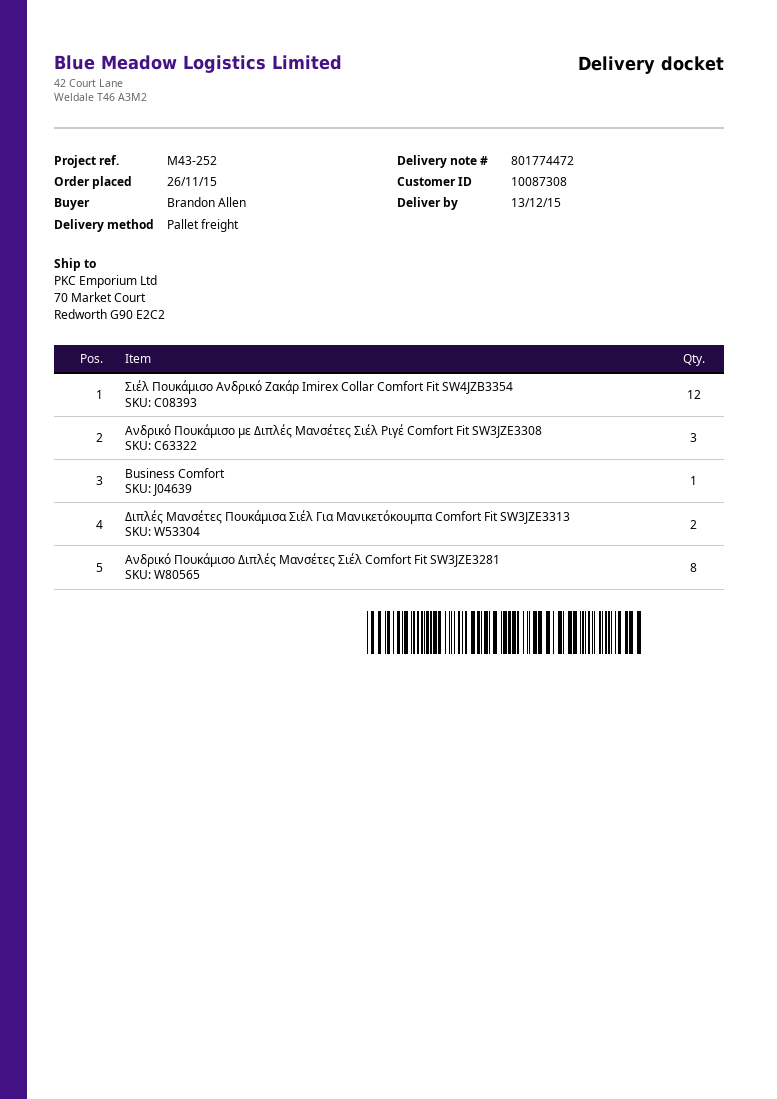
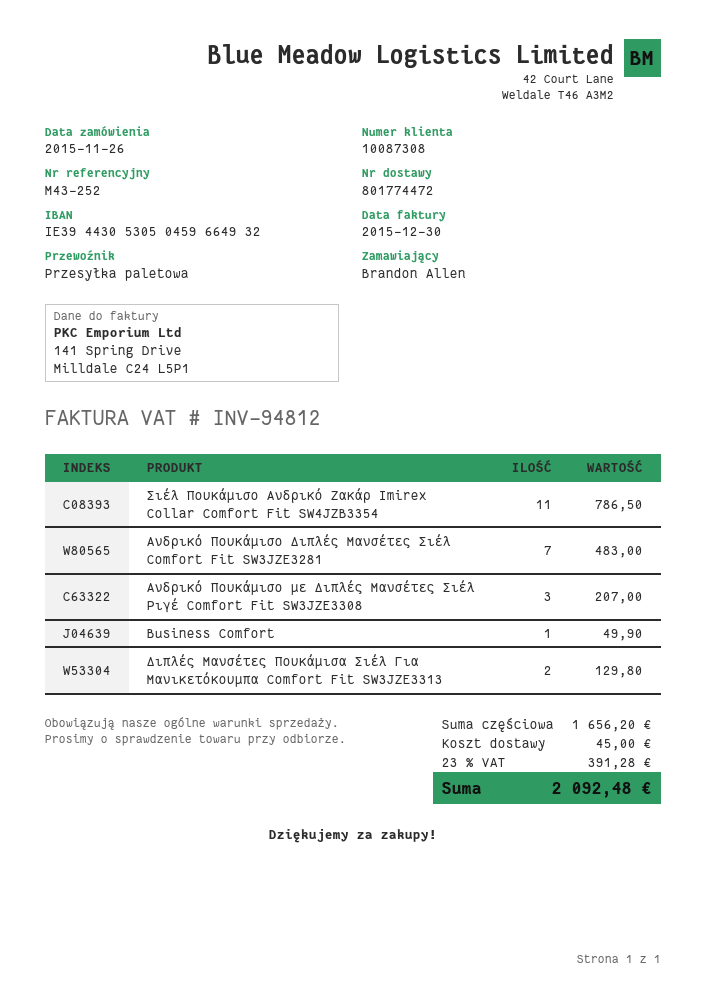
Σιέλ Πουκάμισο Ανδρικό Ζακάρ Imirex Collar Comfort Fit SW4JZB3354: 12 -> 11
Ανδρικό Πουκάμισο Διπλές Μανσέτες Σιέλ Comfort Fit SW3JZE3281: 8 -> 7

